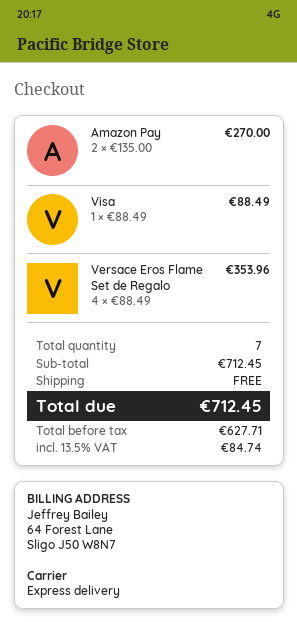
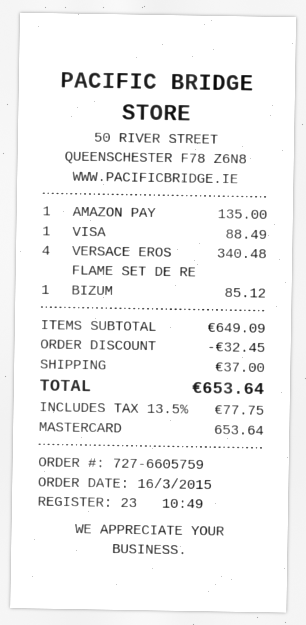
Amazon Pay: 2 for 270.00 -> 1 for 135.00
Versace Eros Flame Set de Regalo: 4 for 353.96 -> 4 for 340.48
BIZUM: none -> 1 for 85.12
subtotal: 712.45 -> 649.09
discount: none -> 32.45
shipping: 0.00 -> 37.00
tax: 13.5% = 84.74 -> 13.5% = 77.75
total: 712.45 -> 653.64

